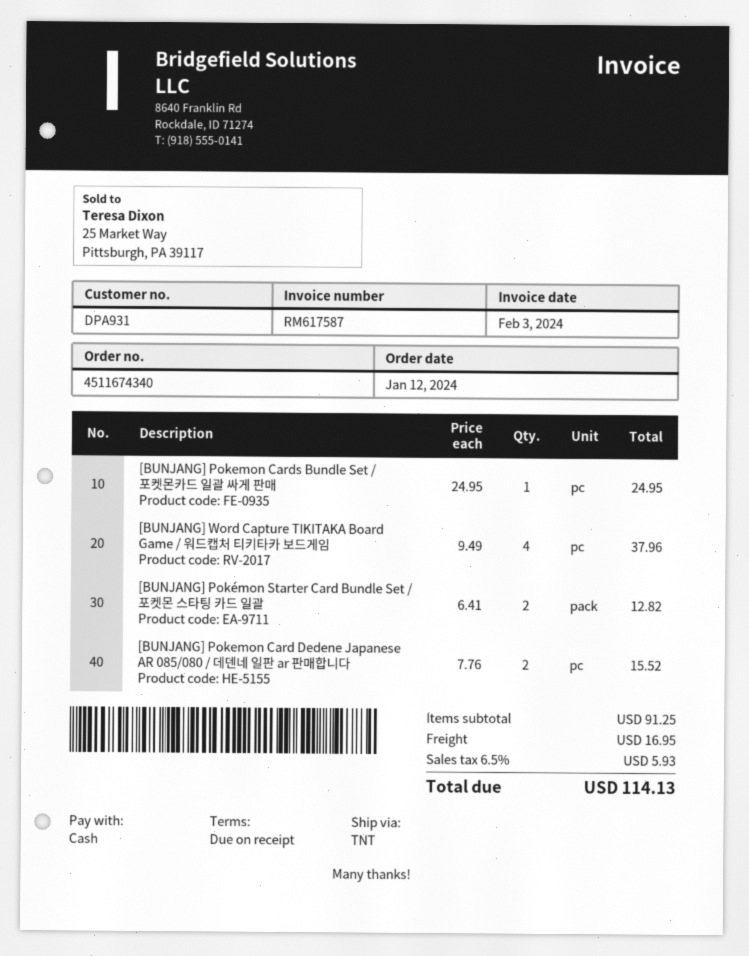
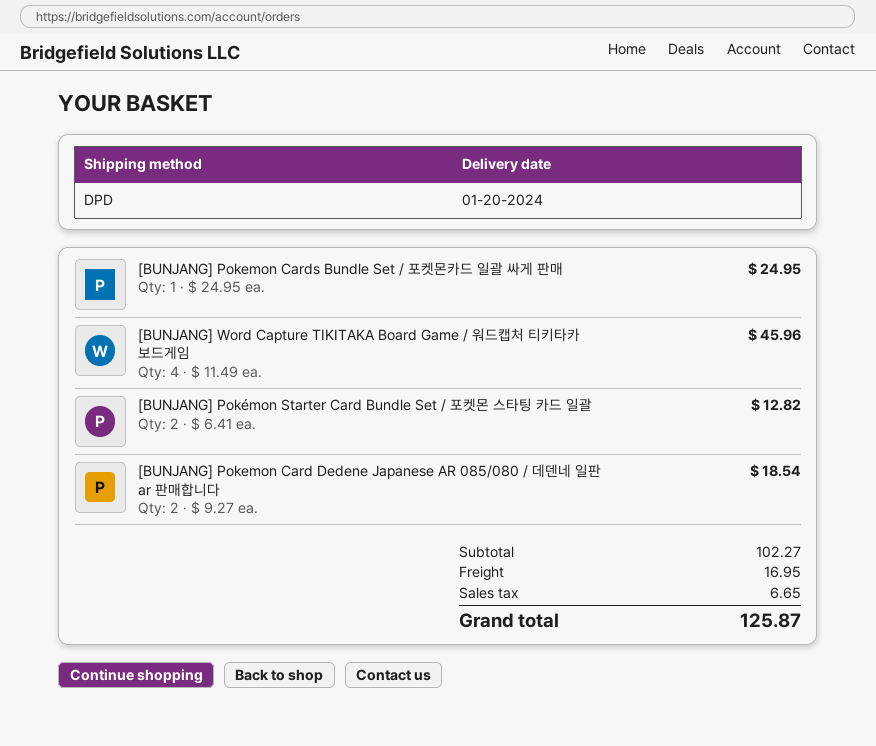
shipping method: TNT -> DPD
[BUNJANG] Word Capture TIKITAKA Board Game / 워드캡처 티키타카 보드게임: 4 x 9.49 = 37.96 -> 4 x 11.49 = 45.96
[BUNJANG] Pokemon Card Dedene Japanese AR 085/080 / 데덴네 일판 ar 판매합니다: 2 x 7.76 = 15.52 -> 2 x 9.27 = 18.54
subtotal: 91.25 -> 102.27
tax: 5.93 -> 6.65
total: 114.13 -> 125.87

